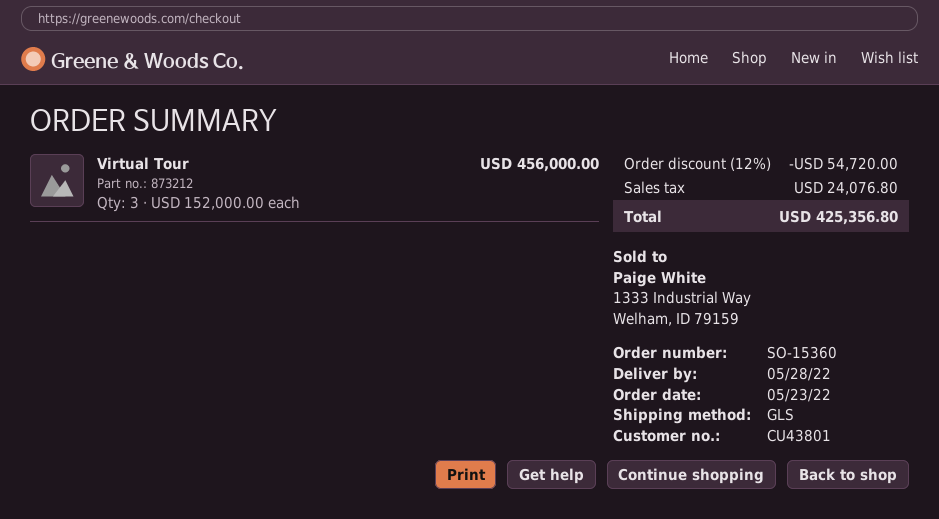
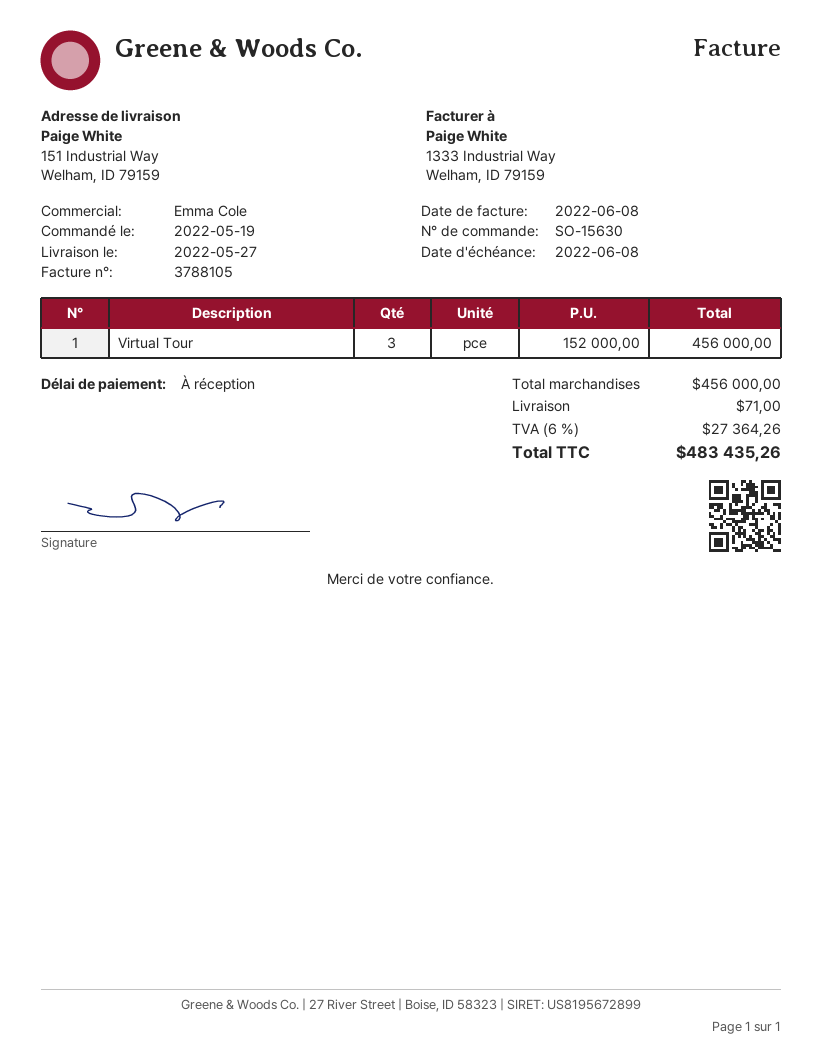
order number: SO-15360 -> SO-15630
order date: 2022-05-23 -> 2022-05-19
delivery date: 2022-05-28 -> 2022-05-27
discount: 12% = 54720.00 -> none
shipping: none -> 71.00
tax: 24076.80 -> 27364.26
total: 425356.80 -> 483435.26

